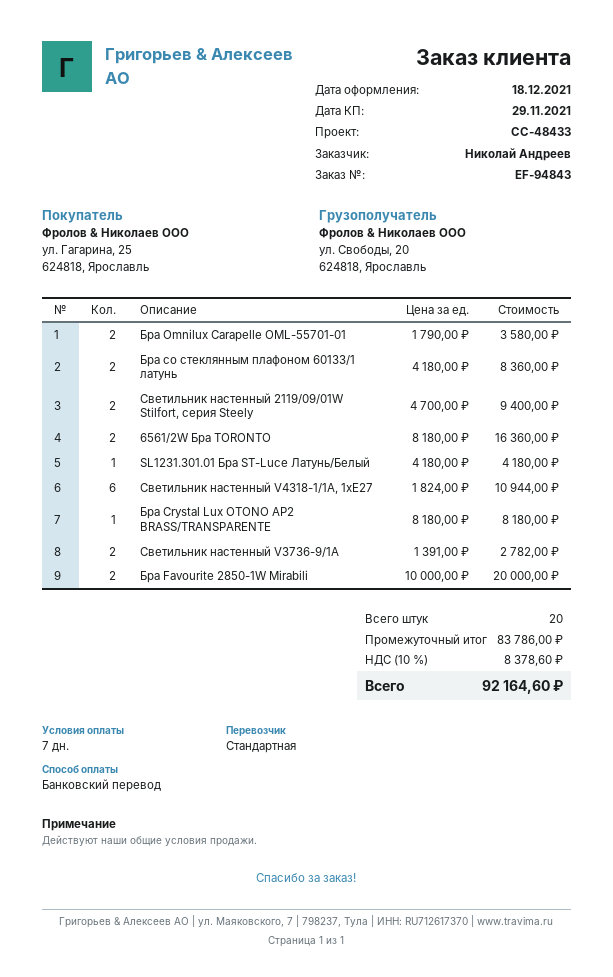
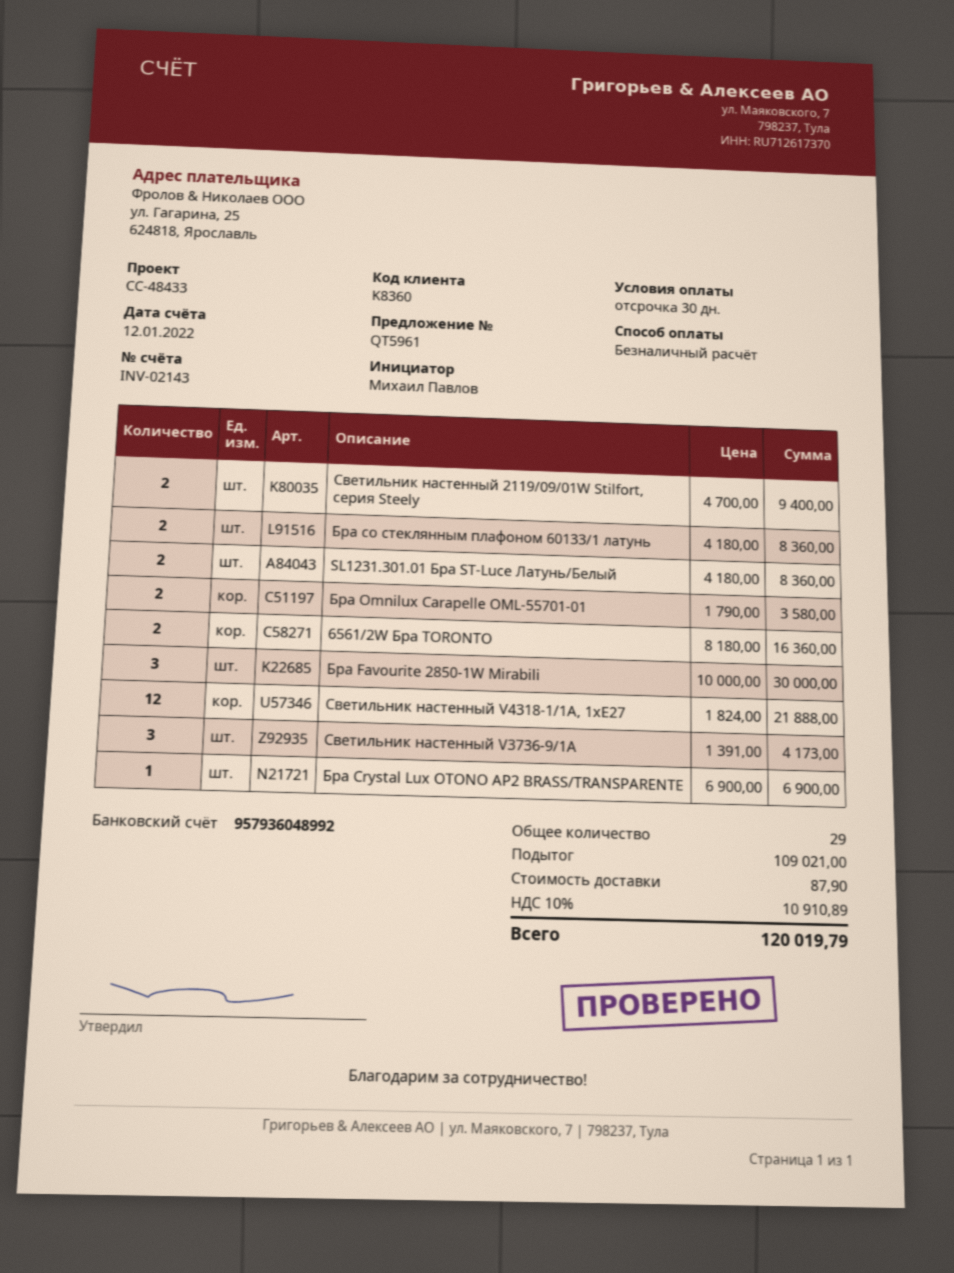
payment terms: 7 days -> 30 days
ordered by: Николай Андреев -> Михаил Павлов
SL1231.301.01 Бра ST-Luce Латунь/Белый: 1 x 4180.00 = 4180.00 -> 2 x 4180.00 = 8360.00
Светильник настенный V4318-1/1A, 1xE27: 6 x 1824.00 = 10944.00 -> 12 x 1824.00 = 21888.00
Бра Crystal Lux OTONO AP2 BRASS/TRANSPARENTE: 1 x 8180.00 = 8180.00 -> 1 x 6900.00 = 6900.00
Светильник настенный V3736-9/1A: 2 x 1391.00 = 2782.00 -> 3 x 1391.00 = 4173.00
Бра Favourite 2850-1W Mirabili: 2 x 10000.00 = 20000.00 -> 3 x 10000.00 = 30000.00
total quantity: 20 -> 29
subtotal: 83786.00 -> 109021.00
shipping: none -> 87.90
tax: 10% = 8378.60 -> 10% = 10910.89
total: 92164.60 -> 120019.79

